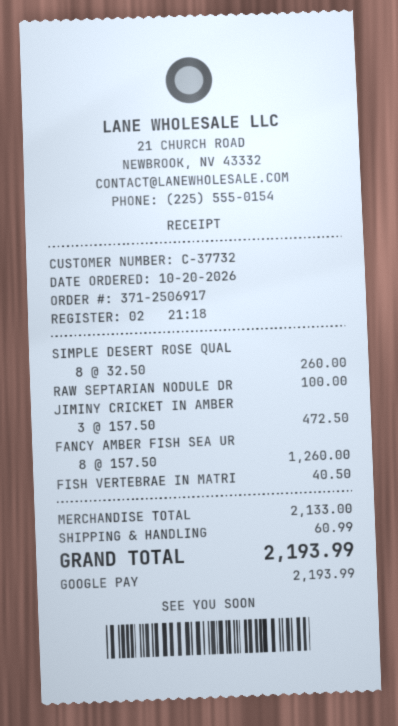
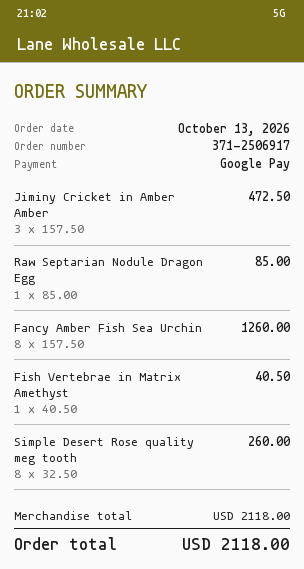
order date: 2026-10-20 -> 2026-10-13
RAW SEPTARIAN NODULE DR: 1 x 100.00 = 100.00 -> 1 x 85.00 = 85.00
subtotal: 2133.00 -> 2118.00
shipping: 60.99 -> none
total: 2193.99 -> 2118.00

